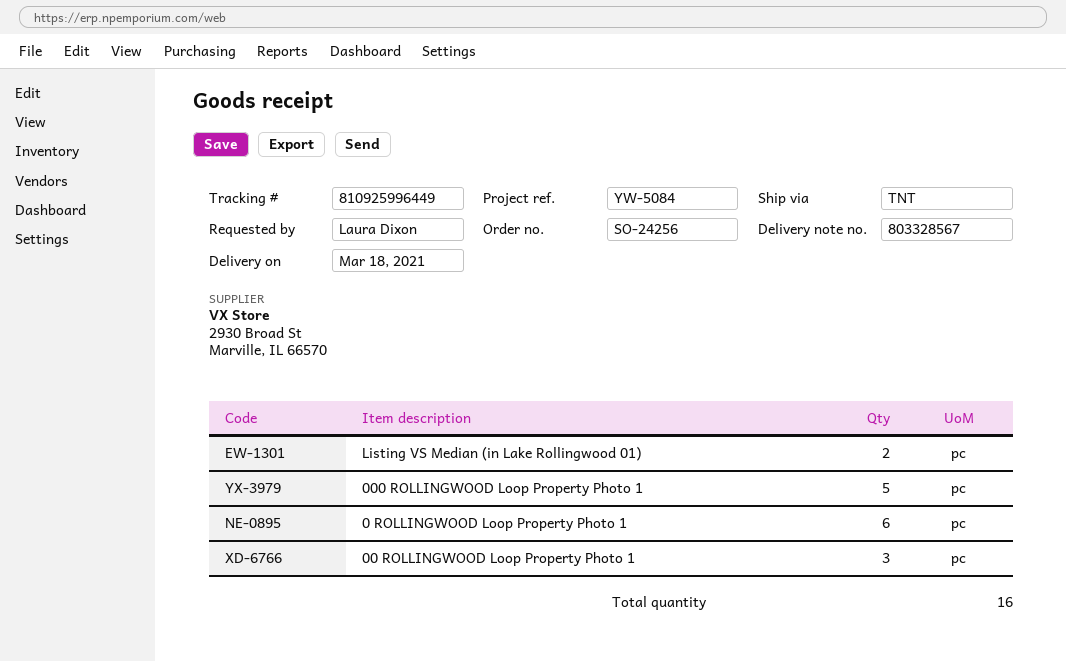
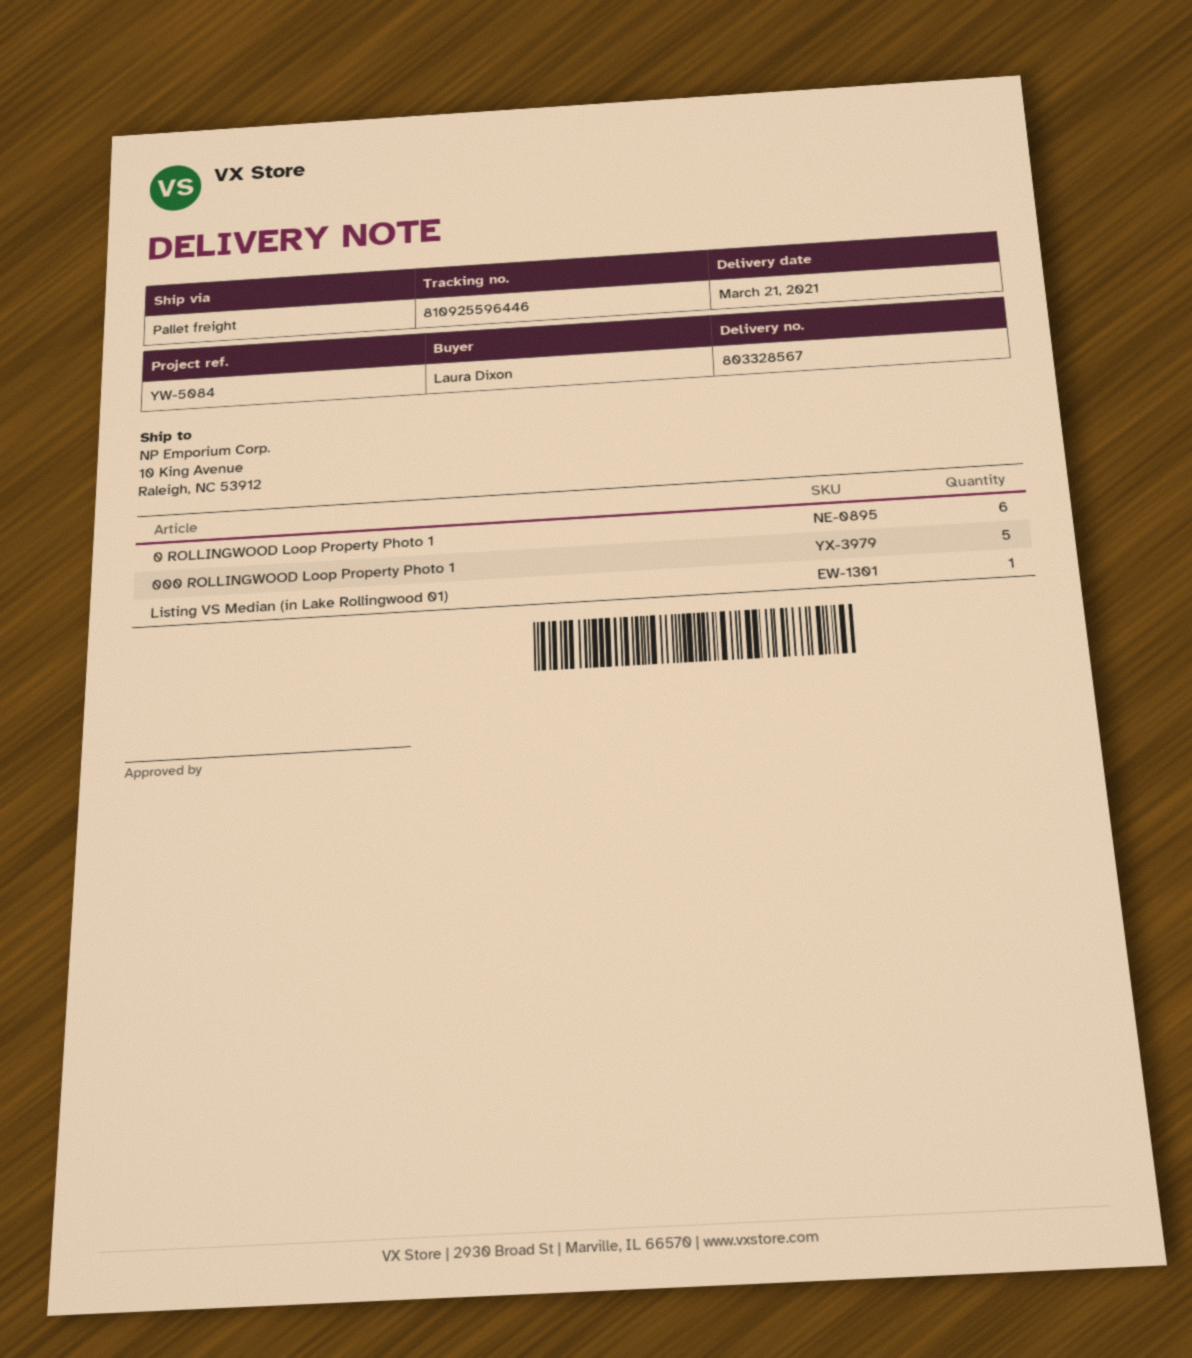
delivery date: 2021-03-18 -> 2021-03-21
shipping method: TNT -> pallet freight
tracking number: 810925996449 -> 810925596446
Listing VS Median (in Lake Rollingwood 01): 2 -> 1
00 ROLLINGWOOD Loop Property Photo 1: 3 -> none

